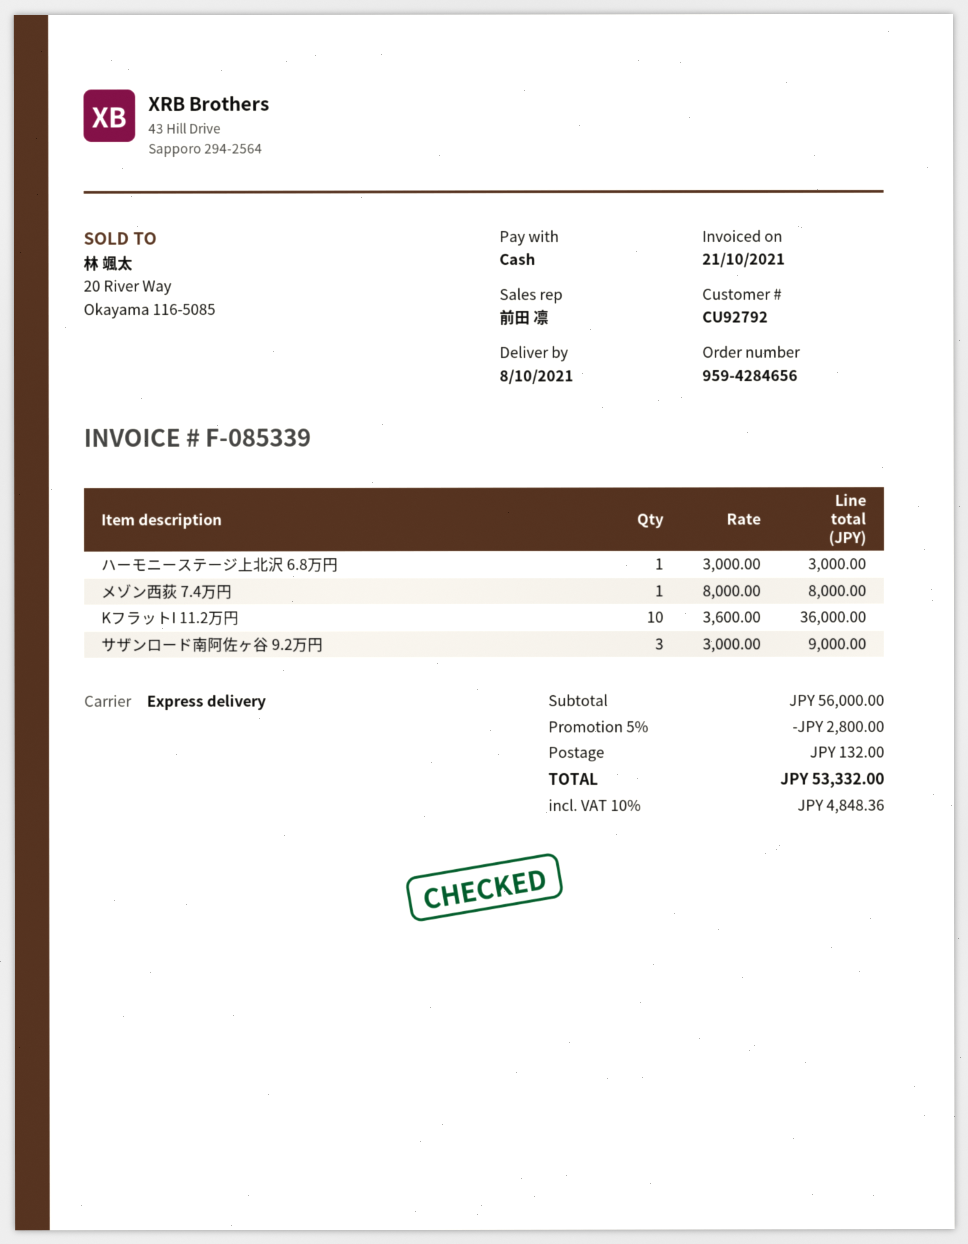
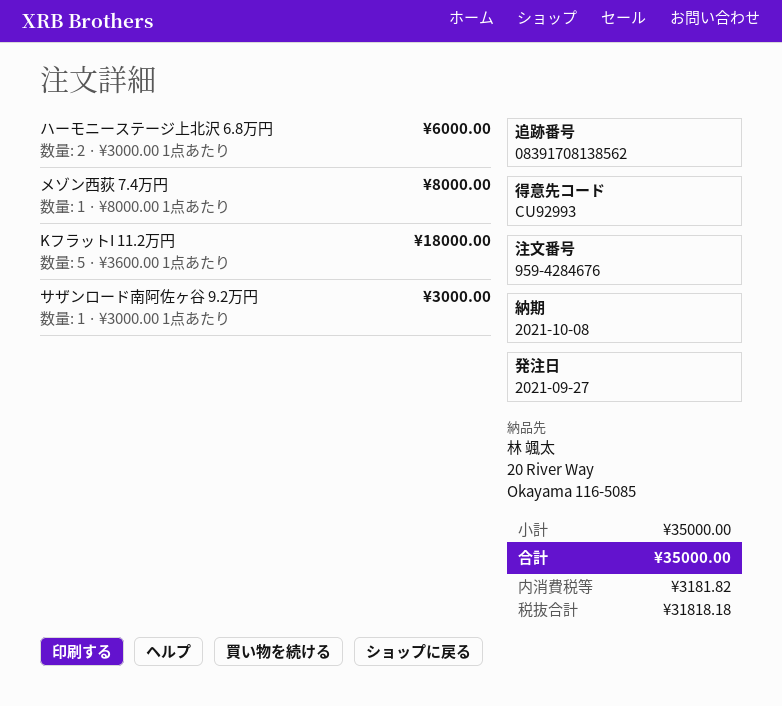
order number: 959-4284656 -> 959-4284676
customer number: CU92792 -> CU92993
ハーモニーステージ上北沢 6.8万円: 1 x 3000.00 = 3000.00 -> 2 x 3000.00 = 6000.00
KフラットI 11.2万円: 10 x 3600.00 = 36000.00 -> 5 x 3600.00 = 18000.00
サザンロード南阿佐ヶ谷 9.2万円: 3 x 3000.00 = 9000.00 -> 1 x 3000.00 = 3000.00
subtotal: 56000.00 -> 35000.00
discount: 5% = 2800.00 -> none
shipping: 132.00 -> none
tax: 4848.36 -> 3181.82
total: 53332.00 -> 35000.00

